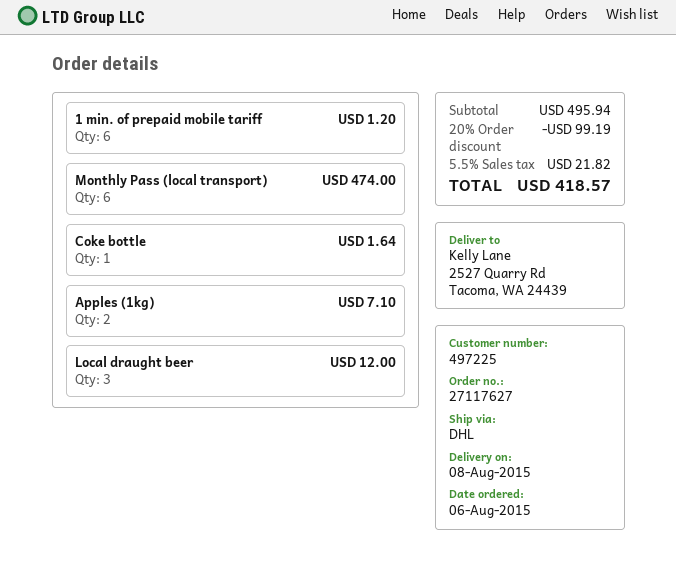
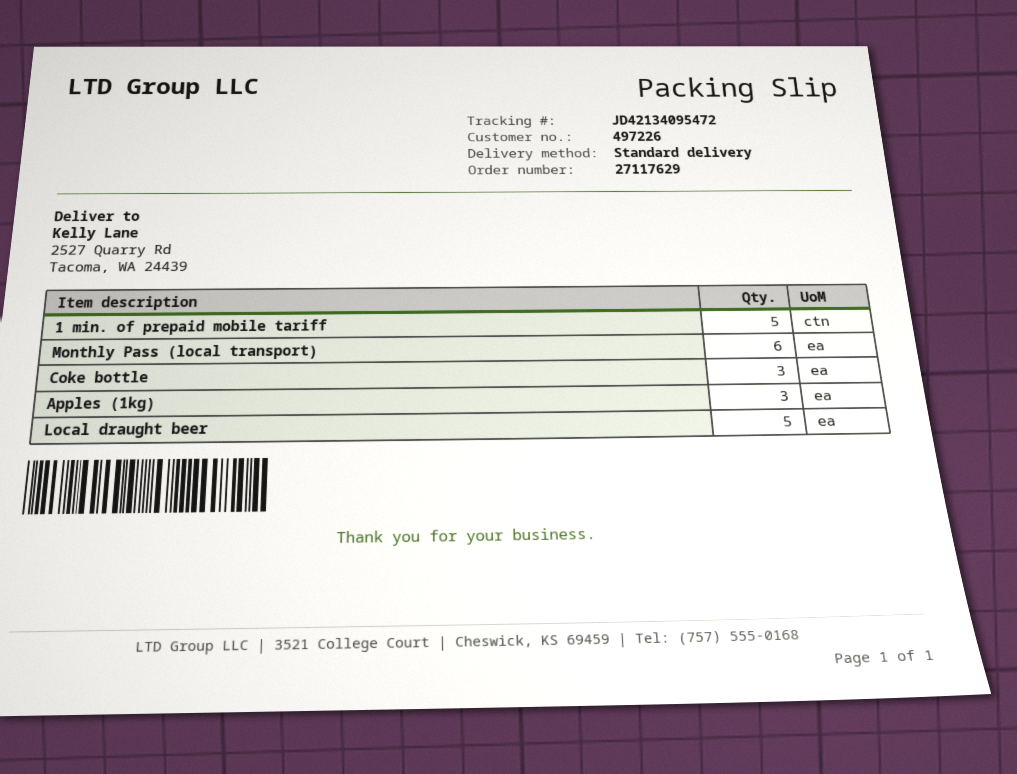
order number: 27117627 -> 27117629
customer number: 497225 -> 497226
shipping method: DHL -> standard
1 min. of prepaid mobile tariff: 6 -> 5
Coke bottle: 1 -> 3
Apples (1kg): 2 -> 3
Local draught beer: 3 -> 5

